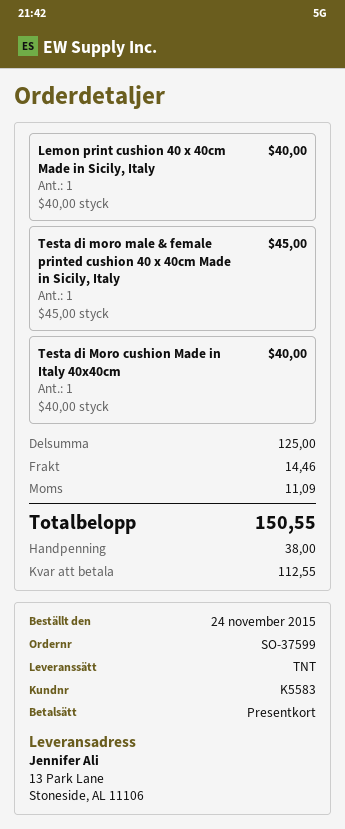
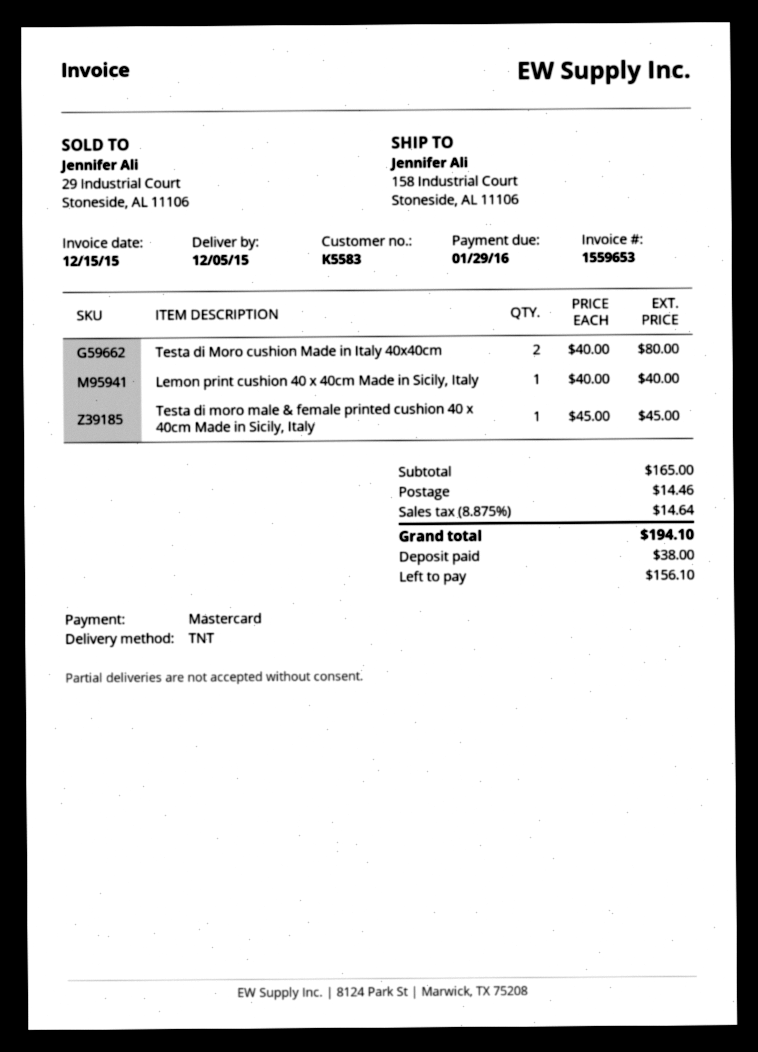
payment method: gift card -> Mastercard
ship to: 13 Park Lane, Stoneside, AL 11106 -> 158 Industrial Court, Stoneside, AL 11106
Testa di Moro cushion Made in Italy 40x40cm: 1 x 40.00 = 40.00 -> 2 x 40.00 = 80.00
subtotal: 125.00 -> 165.00
tax: 11.09 -> 14.64
total: 150.55 -> 194.10
balance: 112.55 -> 156.10

